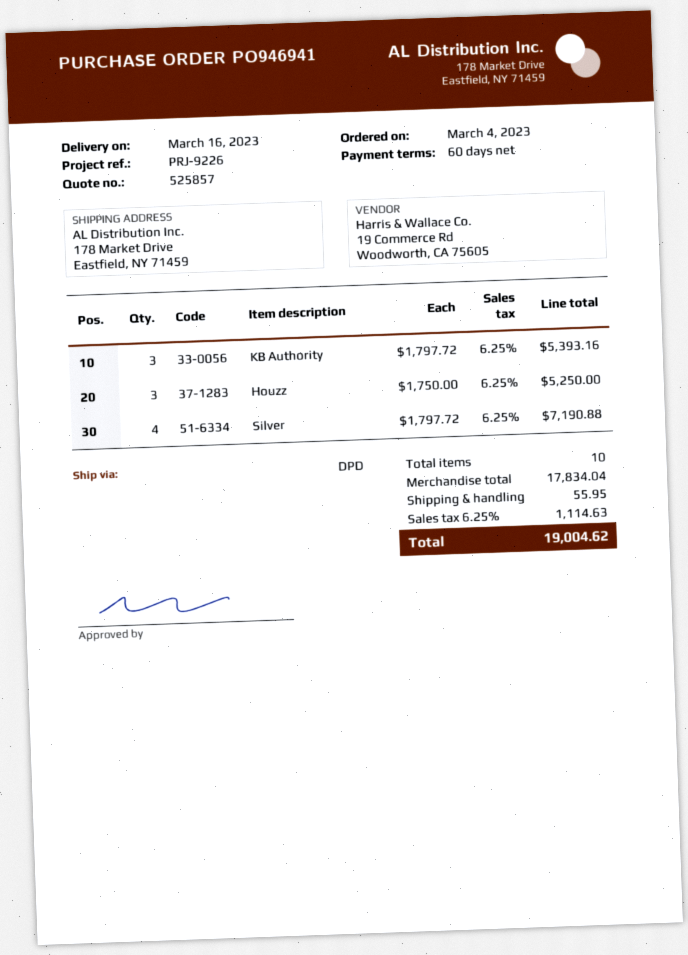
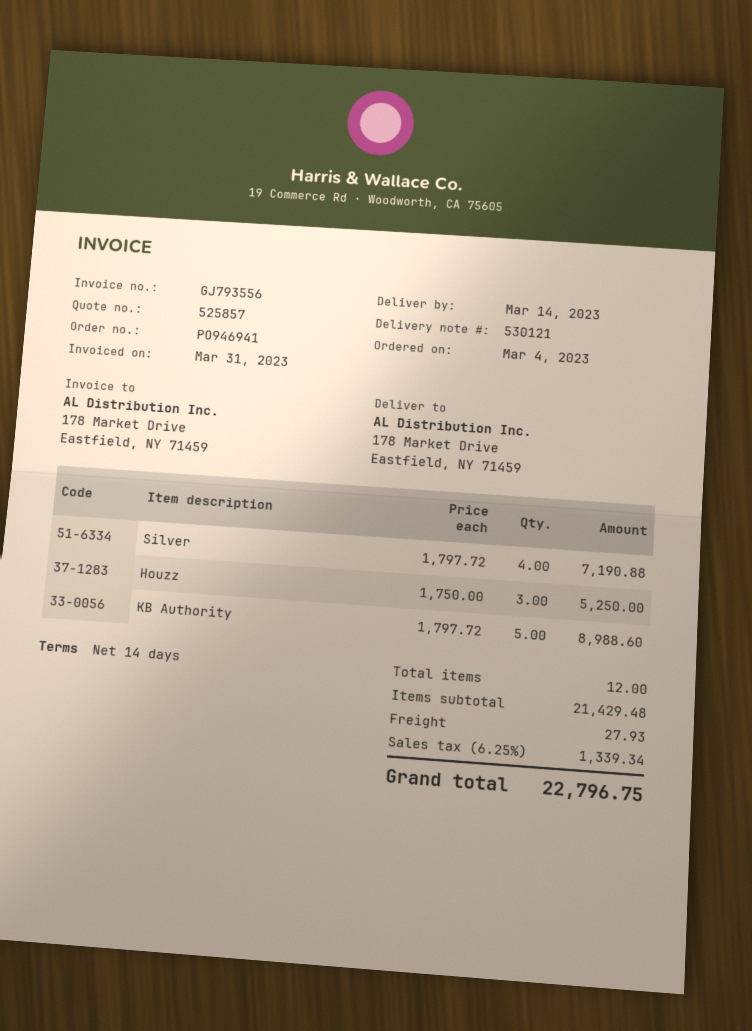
delivery date: 2023-03-16 -> 2023-03-14
payment terms: 60 days -> 14 days
KB Authority: 3 x 1797.72 = 5393.16 -> 5 x 1797.72 = 8988.60
total quantity: 10 -> 12
subtotal: 17834.04 -> 21429.48
shipping: 55.95 -> 27.93
tax: 6.25% = 1114.63 -> 6.25% = 1339.34
total: 19004.62 -> 22796.75

